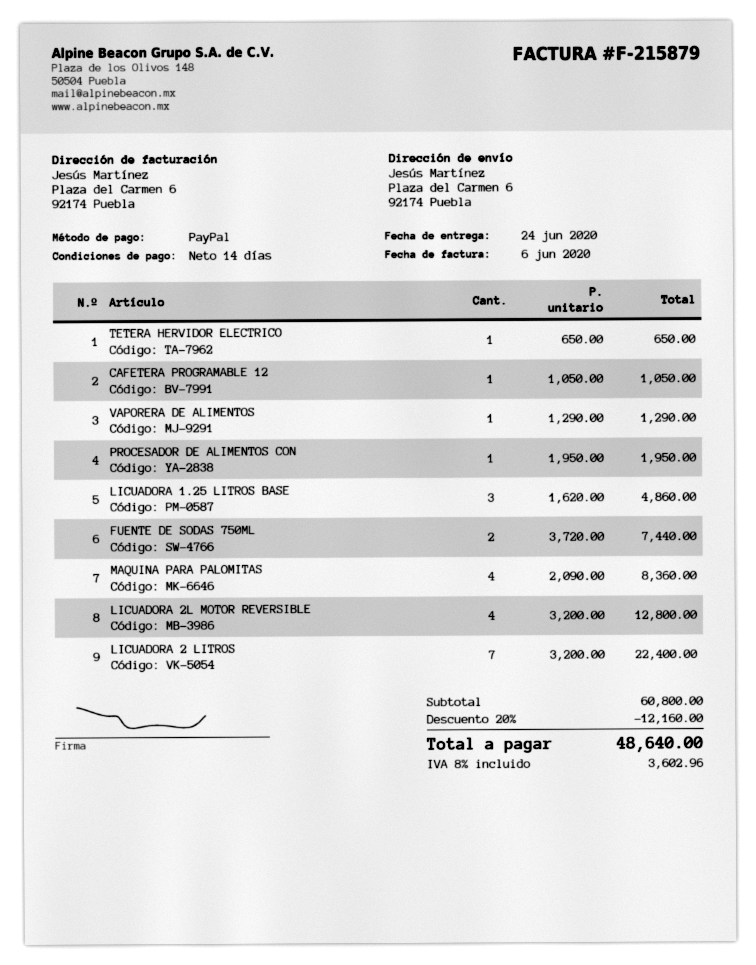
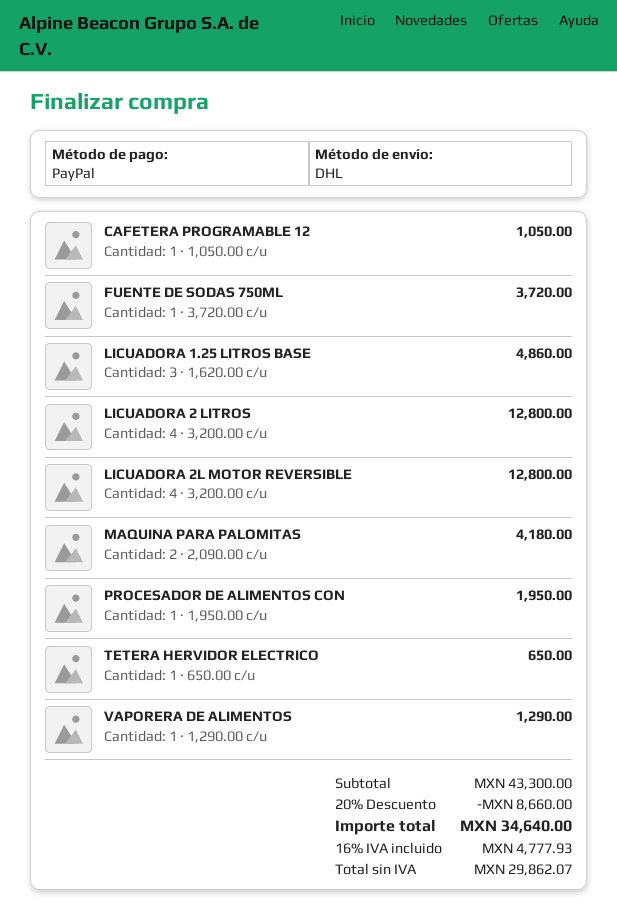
FUENTE DE SODAS 750ML: 2 x 3720.00 = 7440.00 -> 1 x 3720.00 = 3720.00
MAQUINA PARA PALOMITAS: 4 x 2090.00 = 8360.00 -> 2 x 2090.00 = 4180.00
LICUADORA 2 LITROS: 7 x 3200.00 = 22400.00 -> 4 x 3200.00 = 12800.00
subtotal: 60800.00 -> 43300.00
discount: 20% = 12160.00 -> 20% = 8660.00
tax: 8% = 3602.96 -> 16% = 4777.93
total: 48640.00 -> 34640.00

